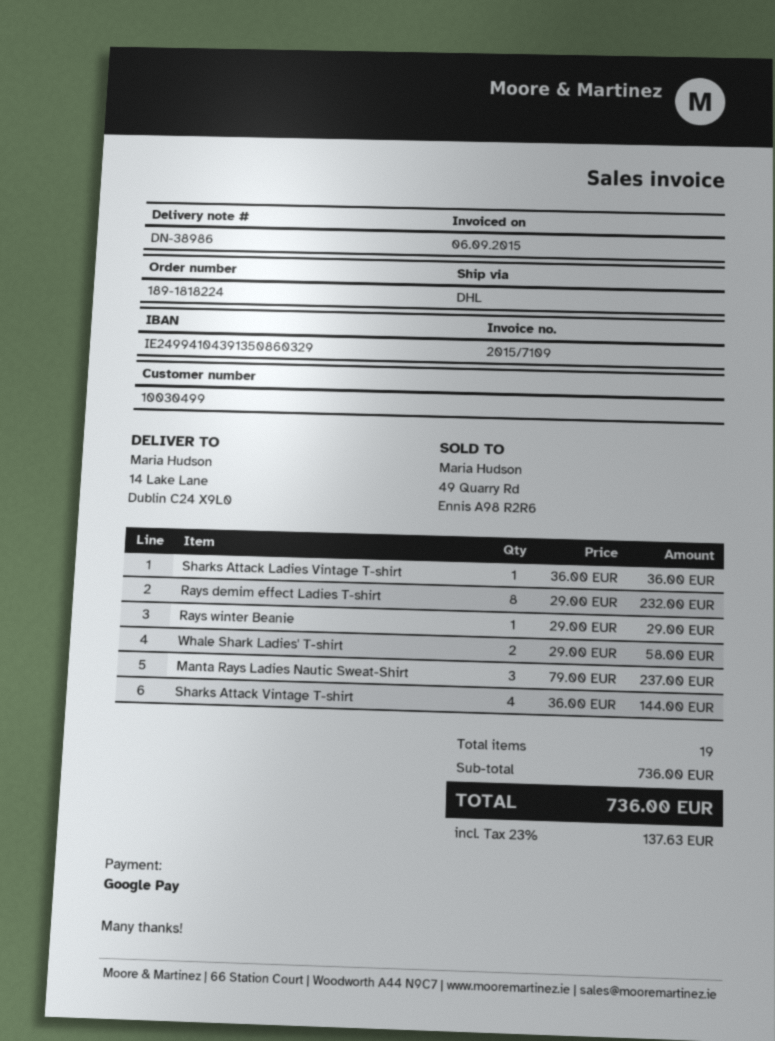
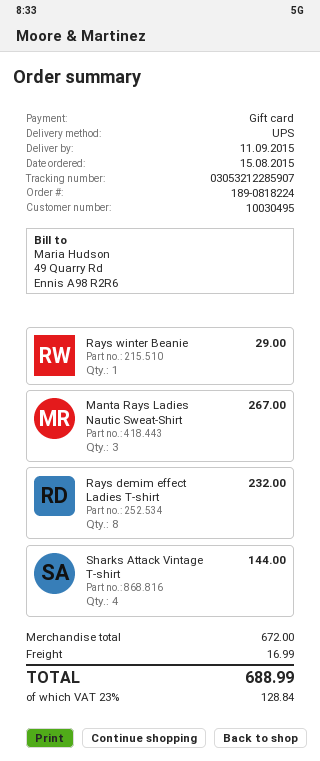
order number: 189-1818224 -> 189-0818224
customer number: 10030499 -> 10030495
payment method: Google Pay -> gift card
shipping method: DHL -> UPS
Sharks Attack Ladies Vintage T-shirt: 1 for 36.00 -> none
Whale Shark Ladies' T-shirt: 2 for 58.00 -> none
Manta Rays Ladies Nautic Sweat-Shirt: 3 for 237.00 -> 3 for 267.00
subtotal: 736.00 -> 672.00
shipping: none -> 16.99
tax: 23% = 137.63 -> 23% = 128.84
total: 736.00 -> 688.99

